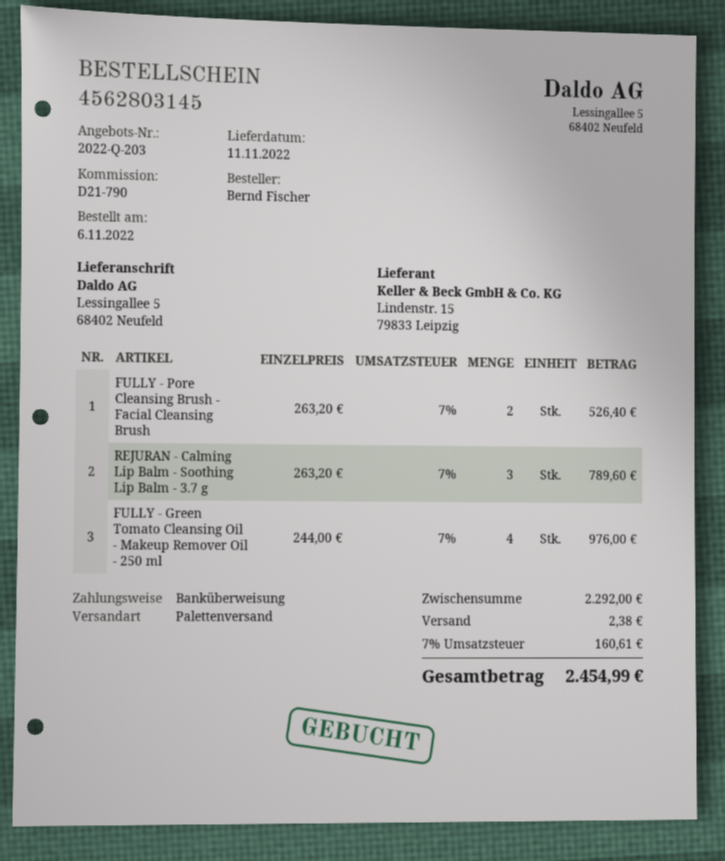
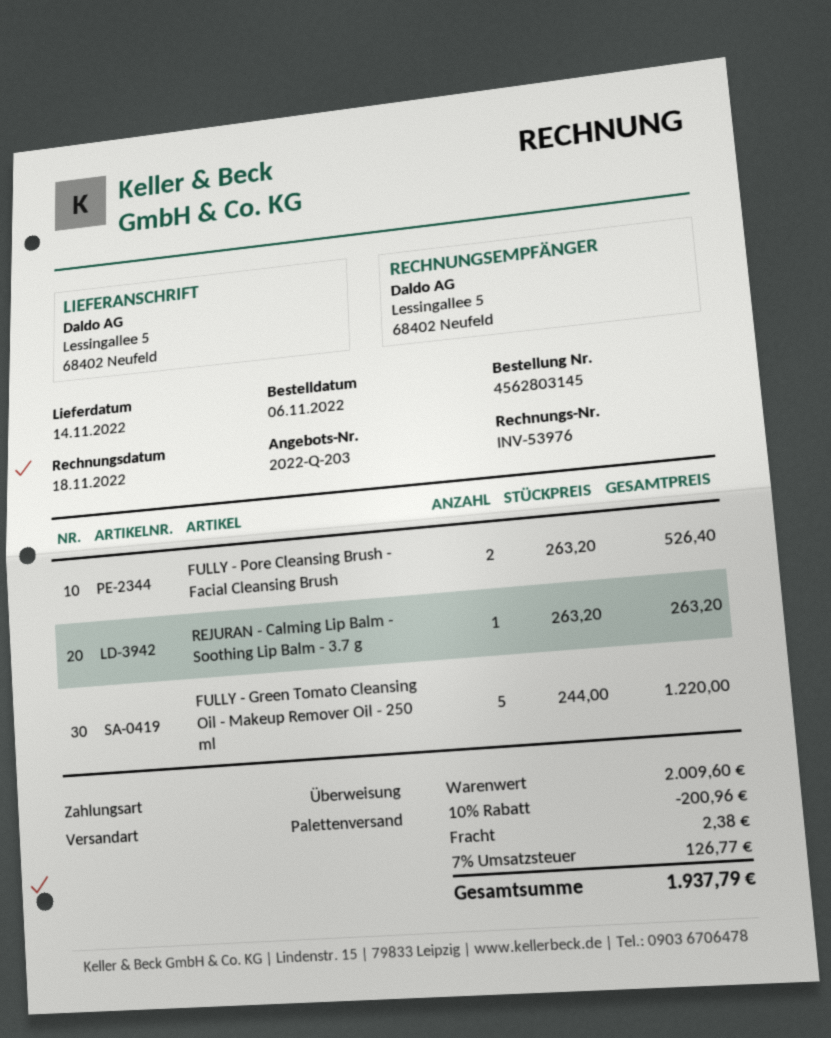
delivery date: 2022-11-11 -> 2022-11-14
REJURAN - Calming Lip Balm - Soothing Lip Balm - 3.7 g: 3 x 263.20 = 789.60 -> 1 x 263.20 = 263.20
FULLY - Green Tomato Cleansing Oil - Makeup Remover Oil - 250 ml: 4 x 244.00 = 976.00 -> 5 x 244.00 = 1220.00
subtotal: 2292.00 -> 2009.60
discount: none -> 10% = 200.96
tax: 7% = 160.61 -> 7% = 126.77
total: 2454.99 -> 1937.79

